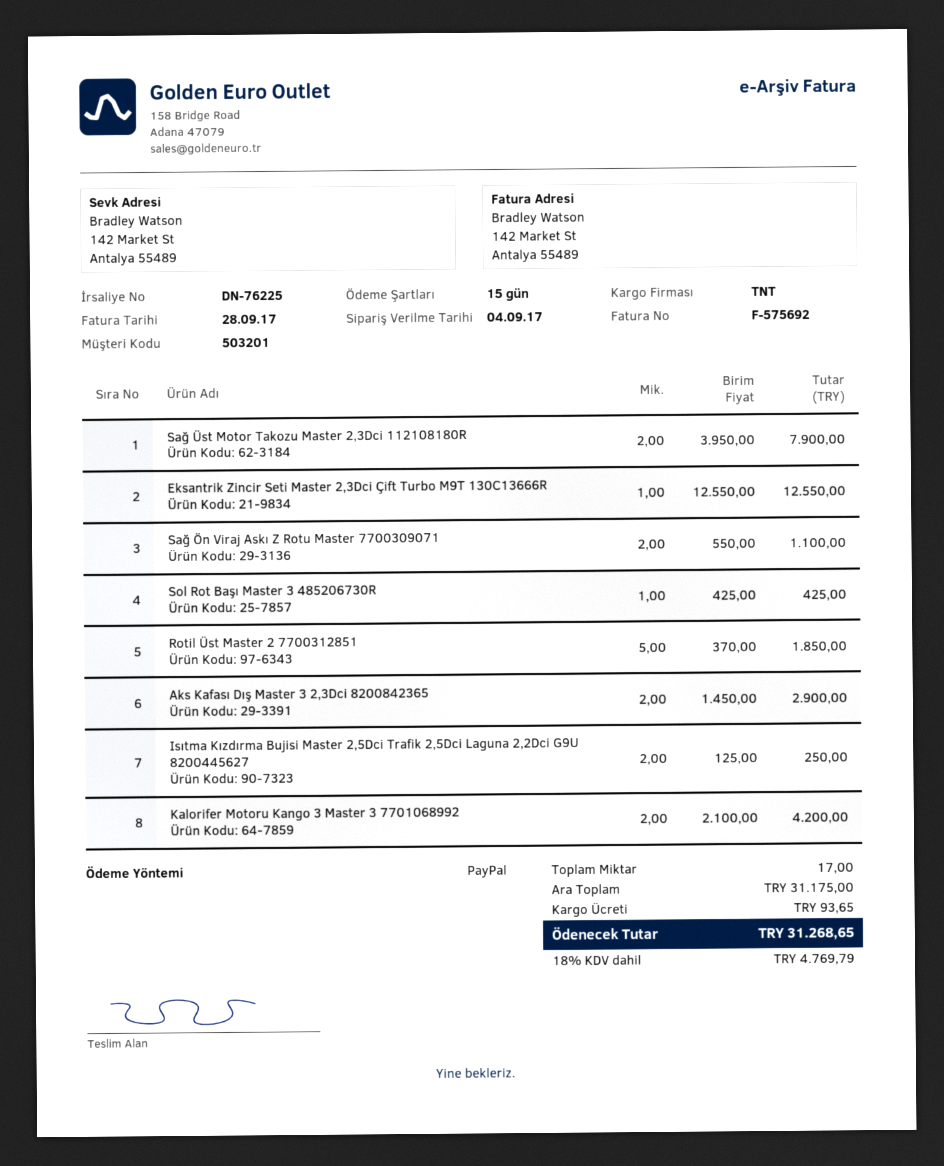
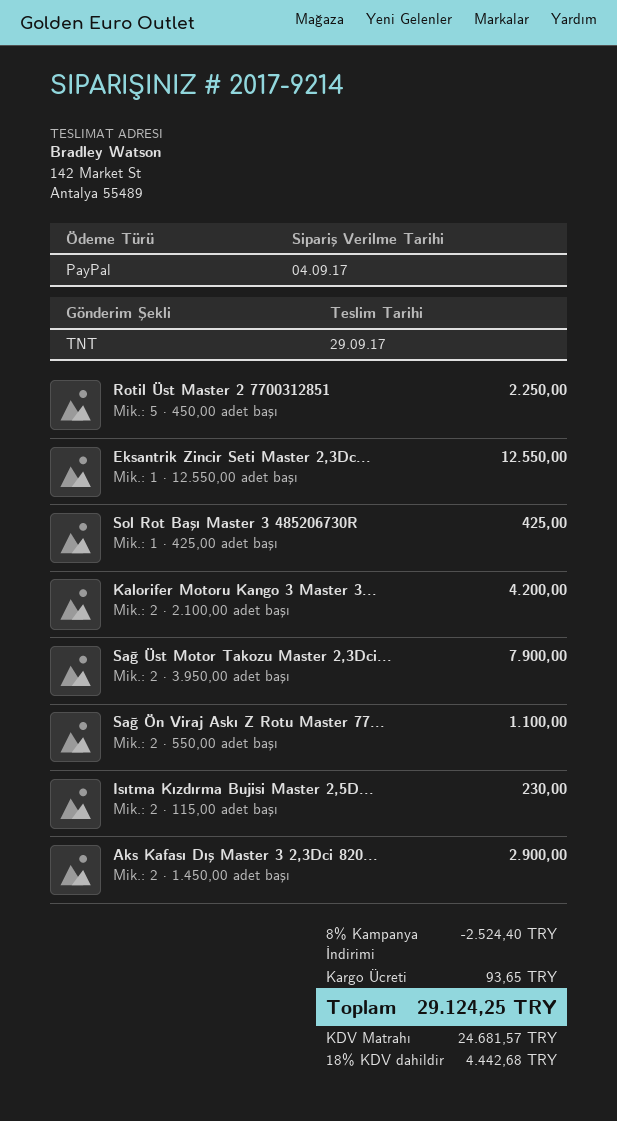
Rotil Üst Master 2 7700312851: 5 x 370.00 = 1850.00 -> 5 x 450.00 = 2250.00
Isıtma Kızdırma Bujisi Master 2,5Dci Trafik 2,5Dci Laguna 2,2Dci G9U 8200445627: 2 x 125.00 = 250.00 -> 2 x 115.00 = 230.00
discount: none -> 8% = 2524.40
tax: 18% = 4769.79 -> 18% = 4442.68
total: 31268.65 -> 29124.25

